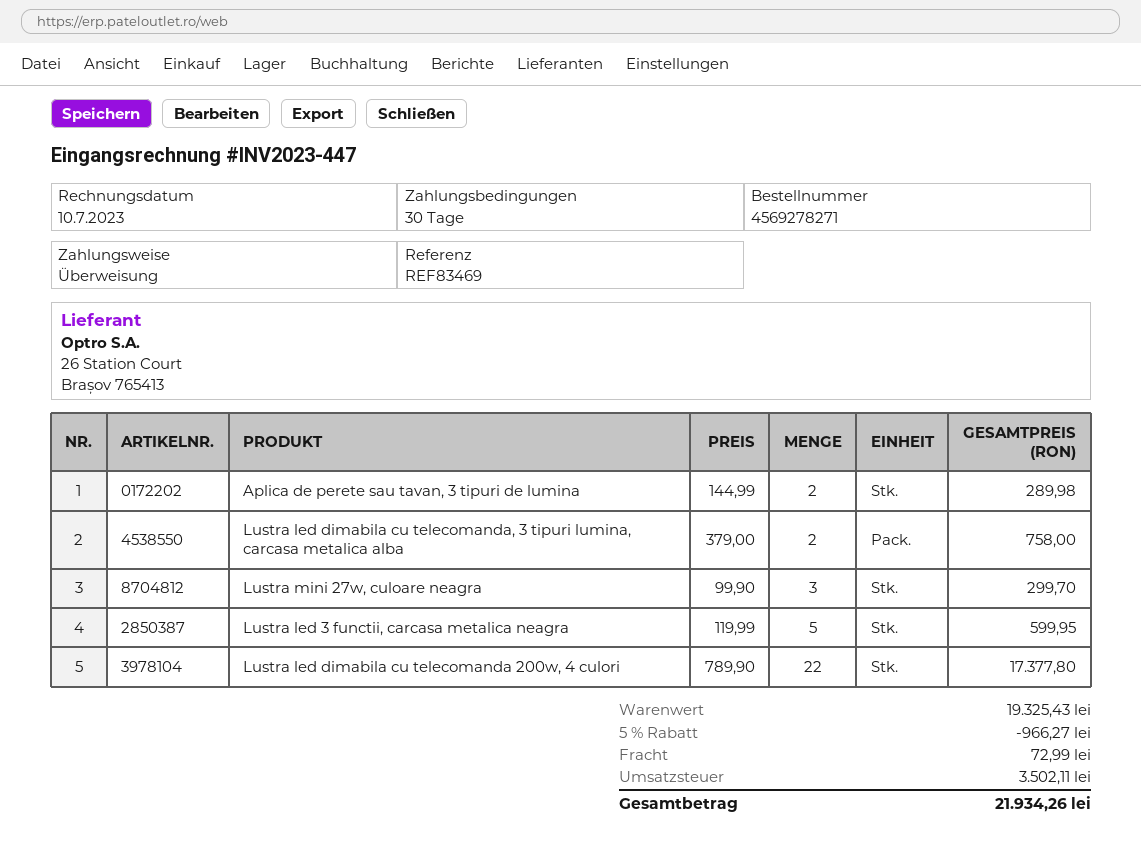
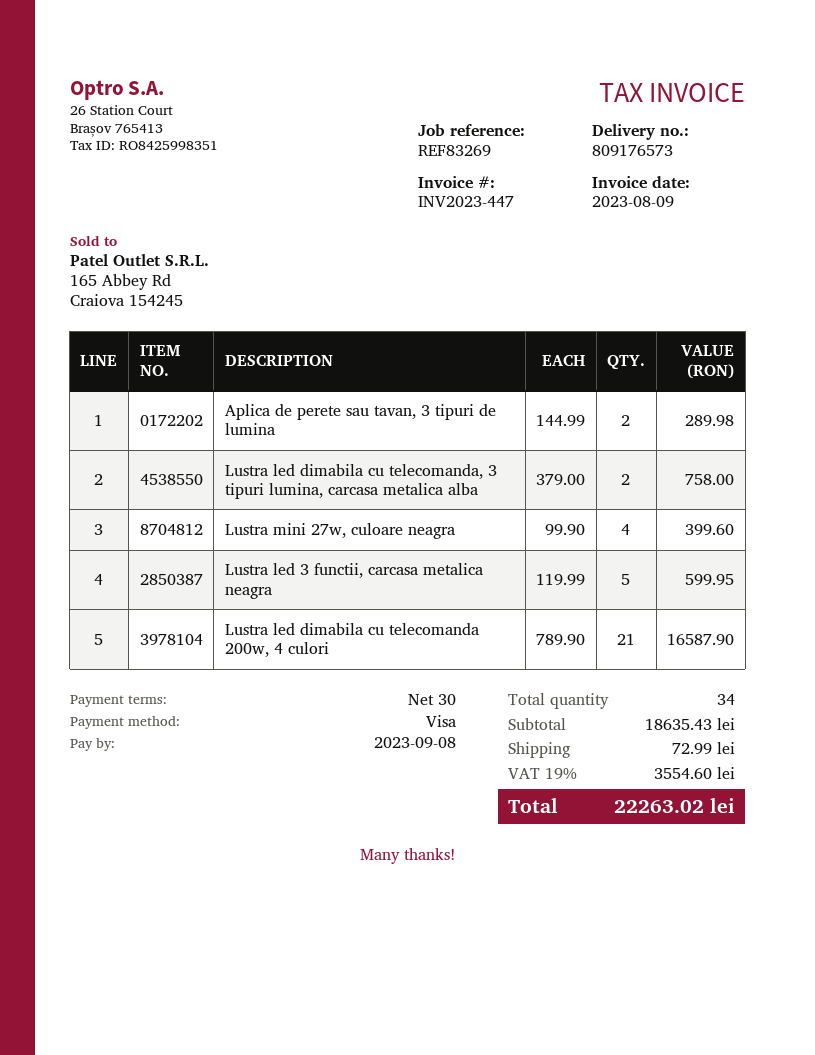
invoice date: 2023-07-10 -> 2023-08-09
reference: REF83469 -> REF83269
payment method: bank transfer -> Visa
Lustra mini 27w, culoare neagra: 3 x 99.90 = 299.70 -> 4 x 99.90 = 399.60
Lustra led dimabila cu telecomanda 200w, 4 culori: 22 x 789.90 = 17377.80 -> 21 x 789.90 = 16587.90
subtotal: 19325.43 -> 18635.43
discount: 5% = 966.27 -> none
tax: 3502.11 -> 3554.60
total: 21934.26 -> 22263.02

